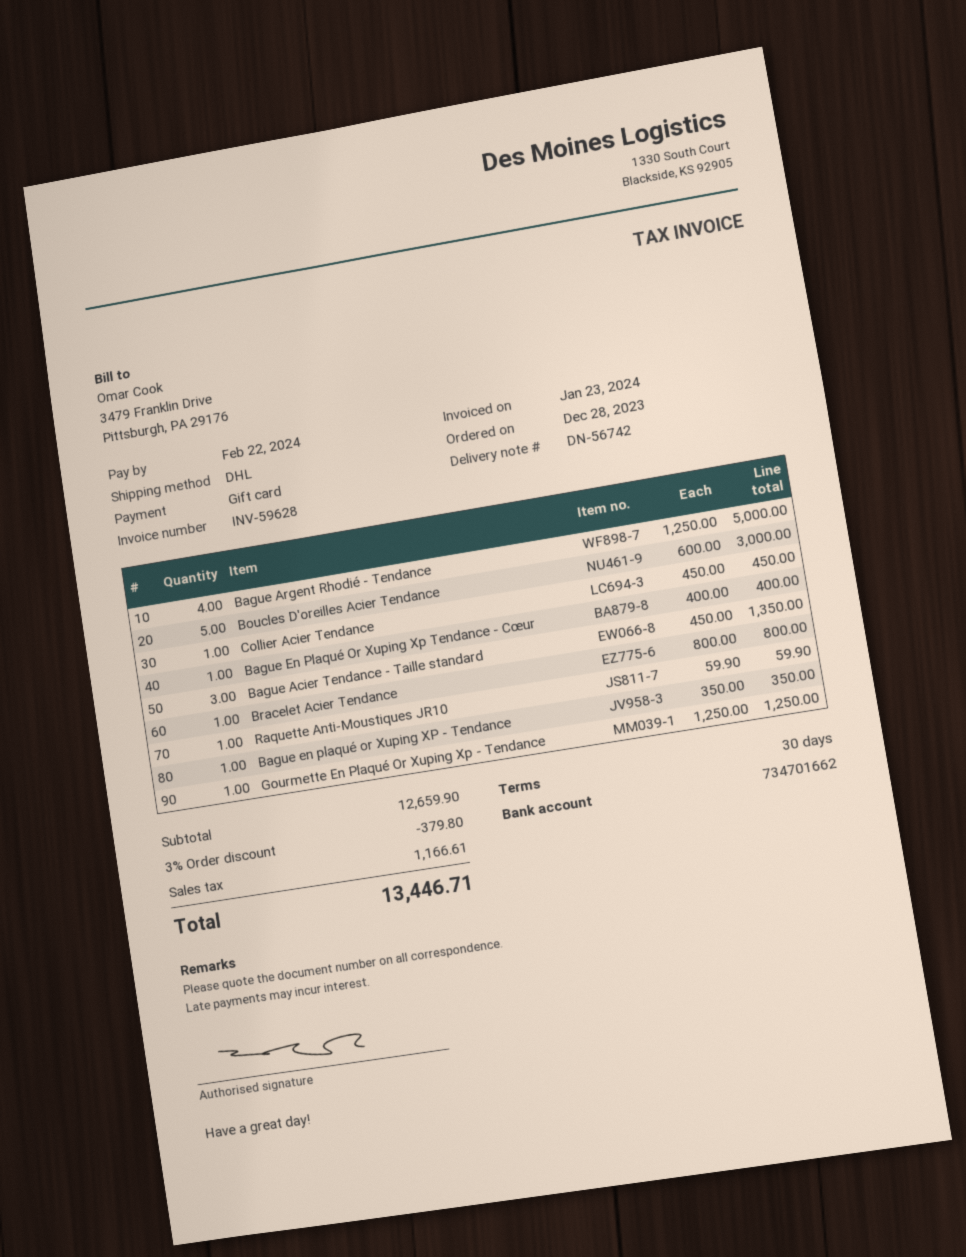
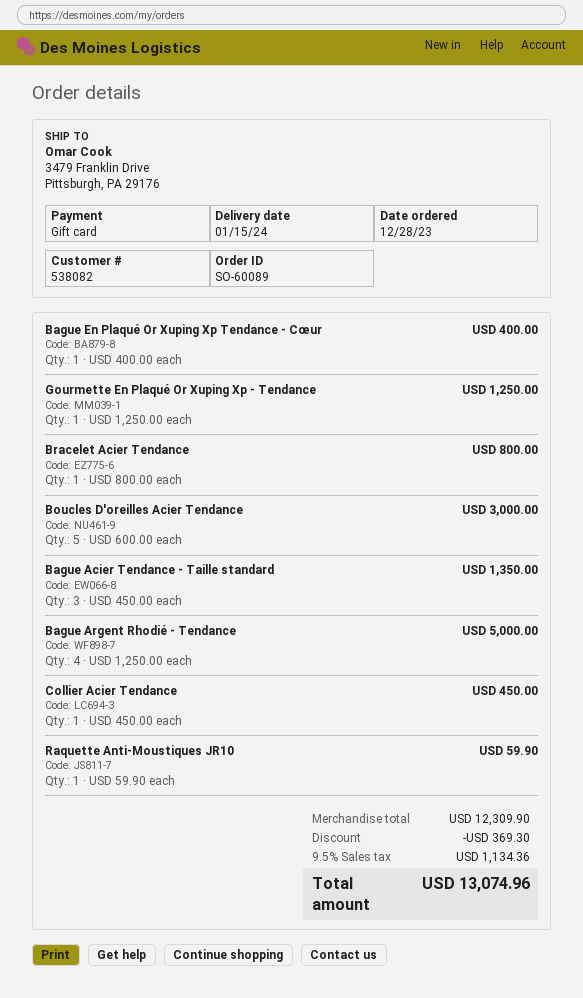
Bague en plaqué or Xuping XP - Tendance: 1 x 350.00 = 350.00 -> none
subtotal: 12659.90 -> 12309.90
discount: 379.80 -> 369.30
tax: 1166.61 -> 1134.36
total: 13446.71 -> 13074.96

